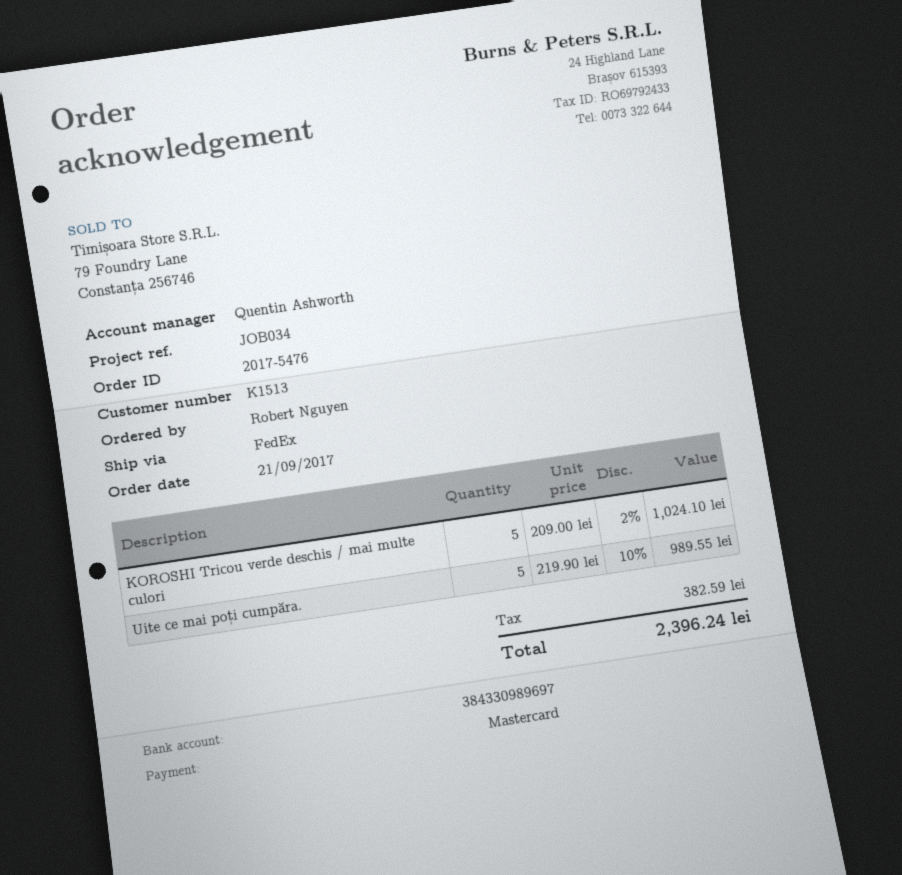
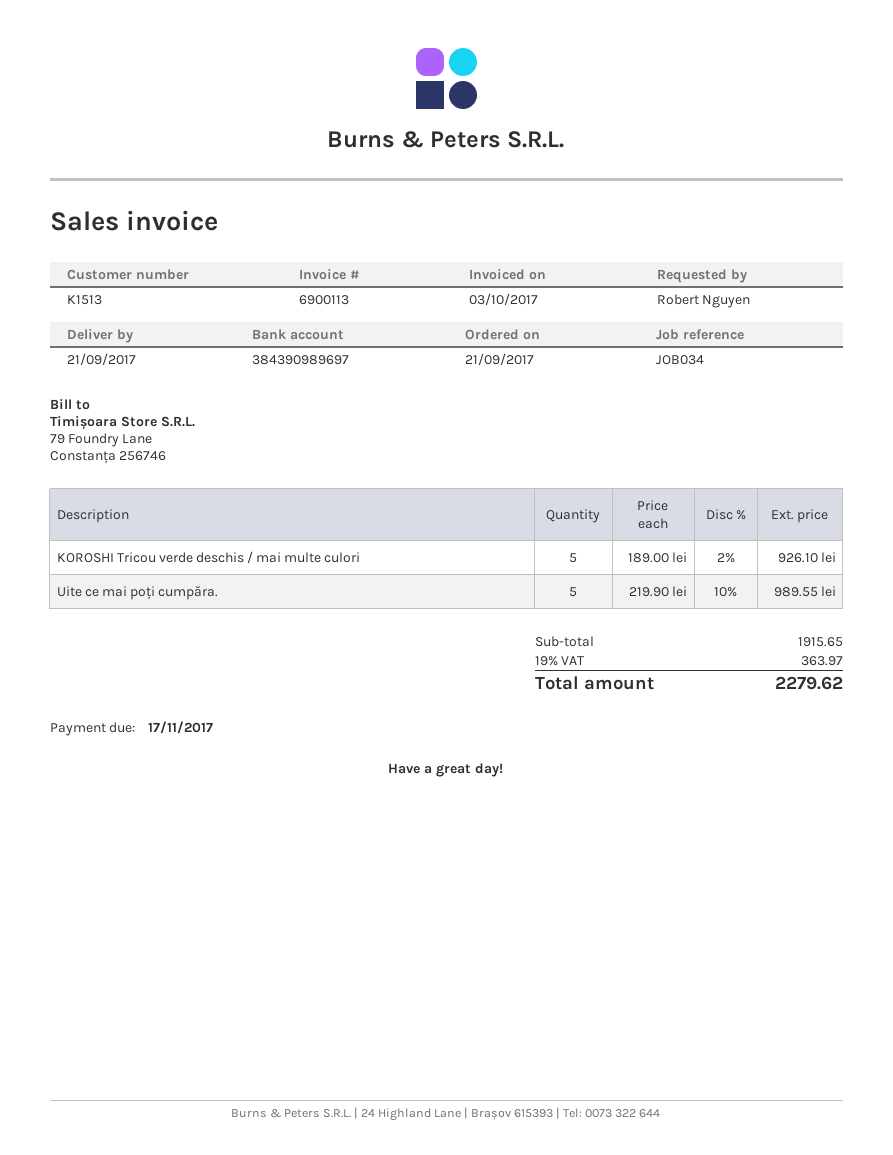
bank account: 384330989697 -> 384390989697
KOROSHI Tricou verde deschis / mai multe culori: 5 x 209.00 - 2% = 1024.10 -> 5 x 189.00 - 2% = 926.10
tax: 382.59 -> 363.97
total: 2396.24 -> 2279.62

